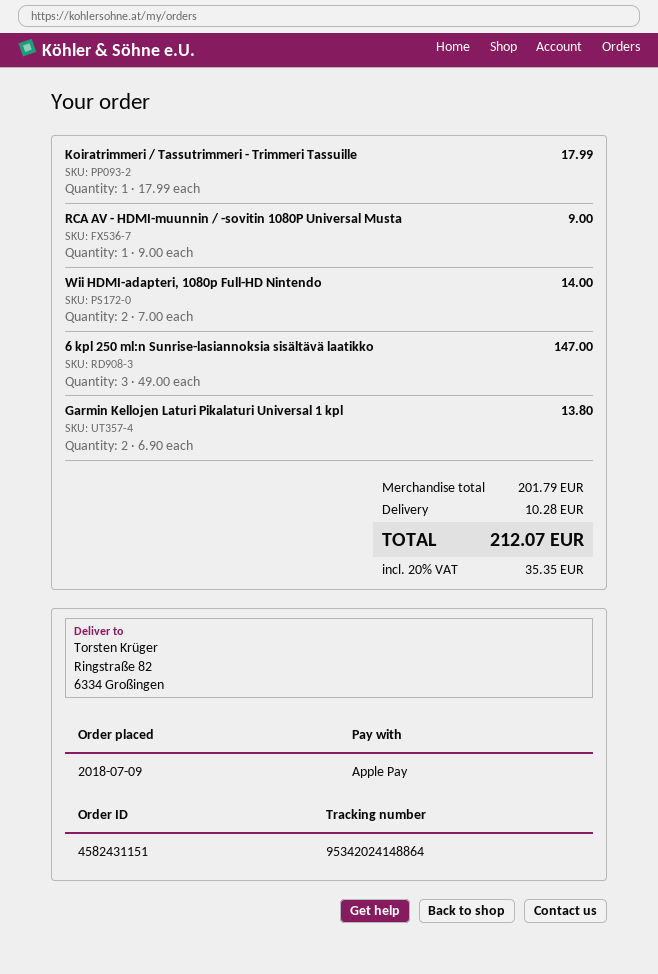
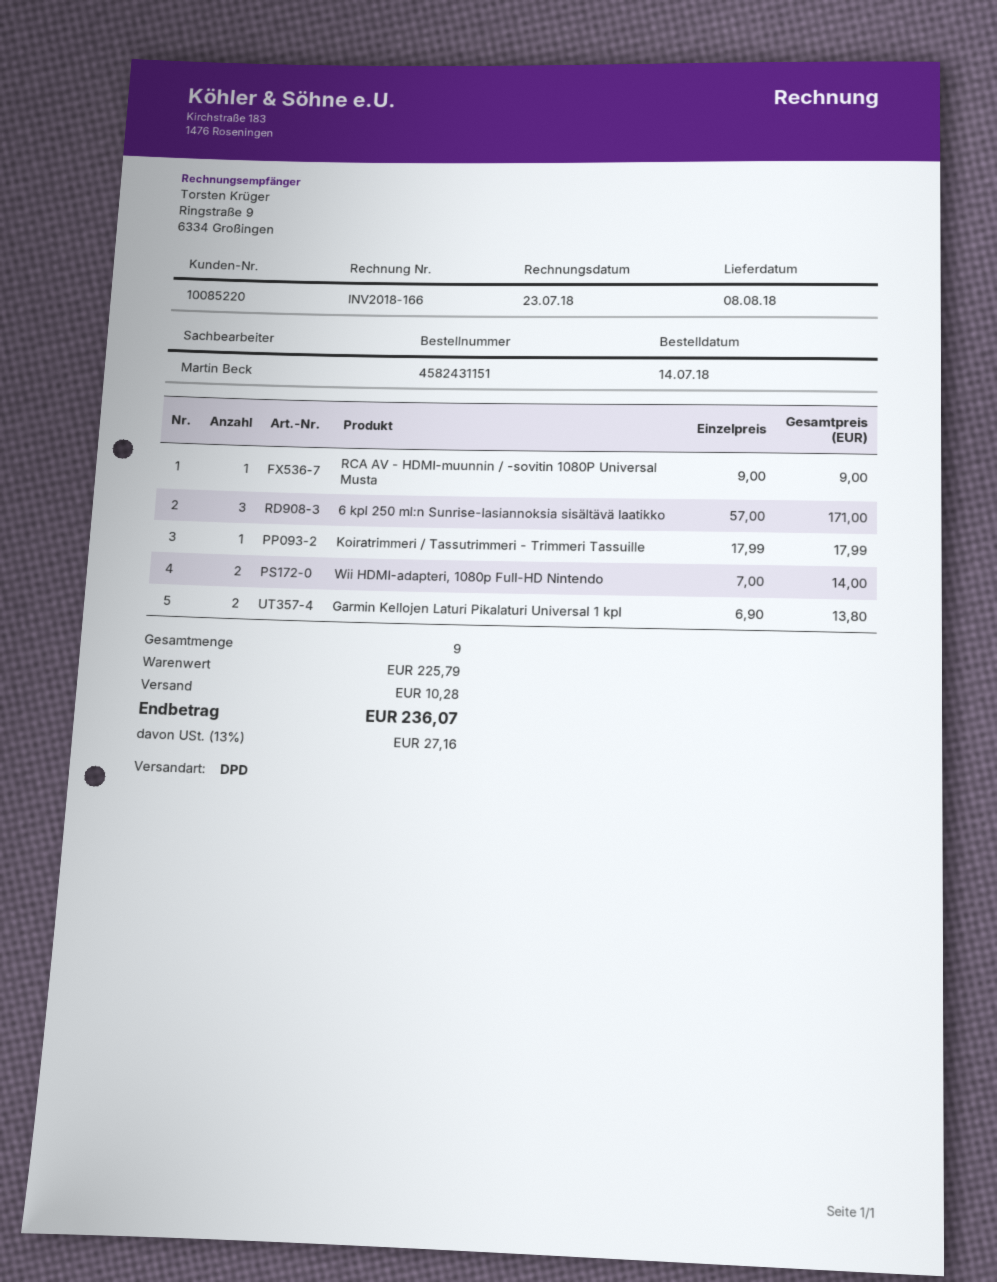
order date: 2018-07-09 -> 2018-07-14
6 kpl 250 ml:n Sunrise-lasiannoksia sisältävä laatikko: 3 x 49.00 = 147.00 -> 3 x 57.00 = 171.00
subtotal: 201.79 -> 225.79
tax: 20% = 35.35 -> 13% = 27.16
total: 212.07 -> 236.07

